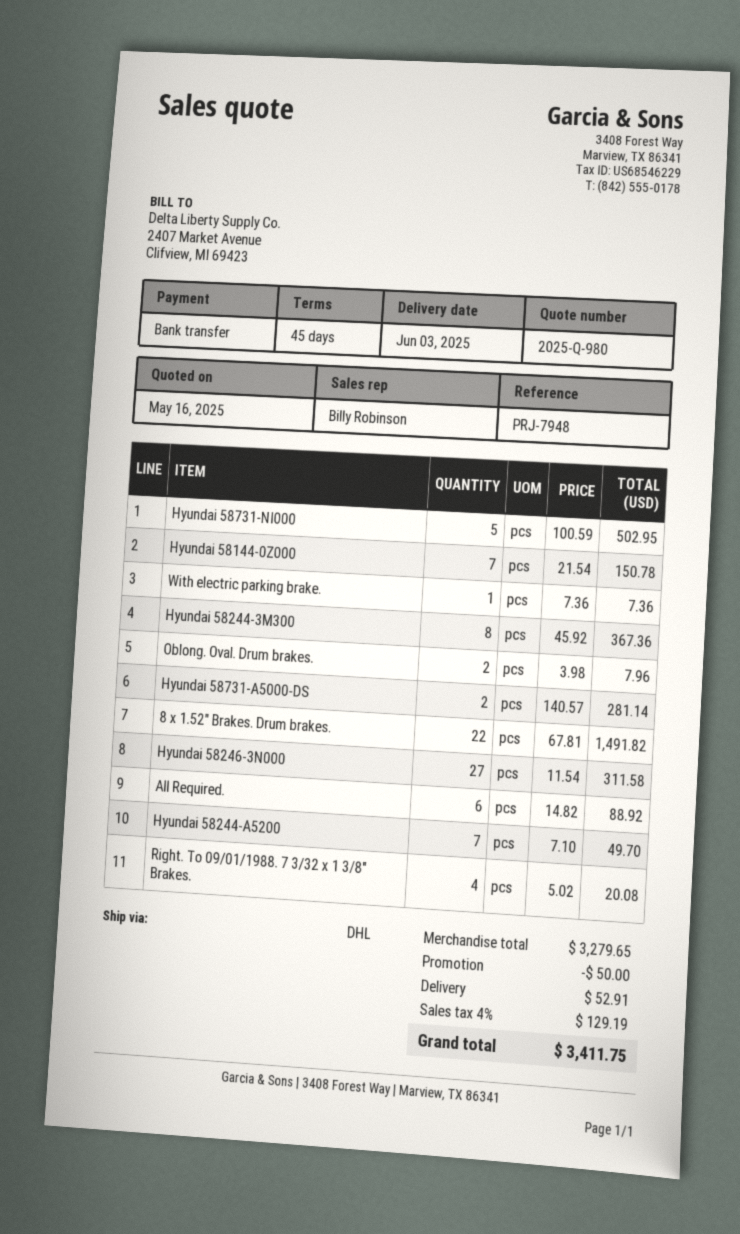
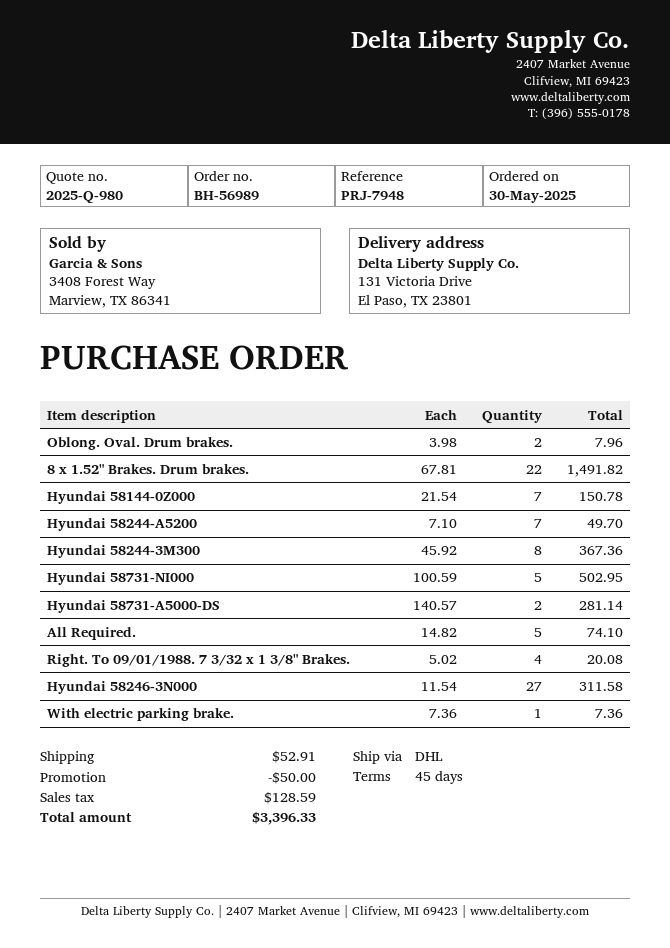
All Required.: 6 x 14.82 = 88.92 -> 5 x 14.82 = 74.10
tax: 129.19 -> 128.59
total: 3411.75 -> 3396.33

